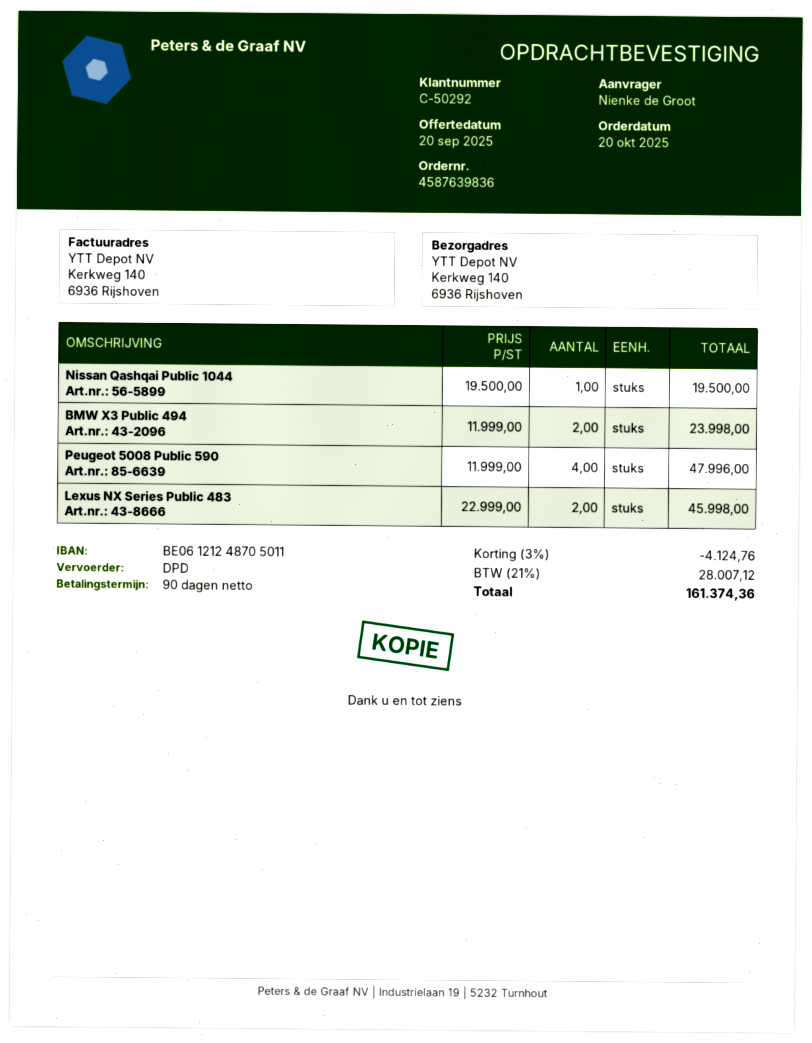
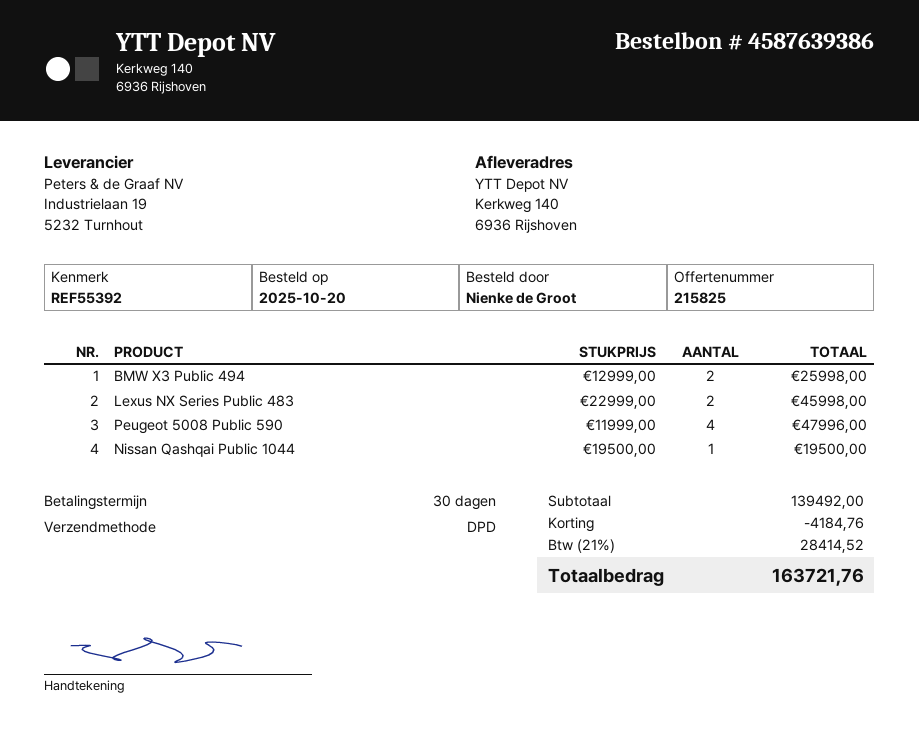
order number: 4587639836 -> 4587639386
payment terms: 90 days -> 30 days
BMW X3 Public 494: 2 x 11999.00 = 23998.00 -> 2 x 12999.00 = 25998.00
discount: 4124.76 -> 4184.76
tax: 21% = 28007.12 -> 21% = 28414.52
total: 161374.36 -> 163721.76

